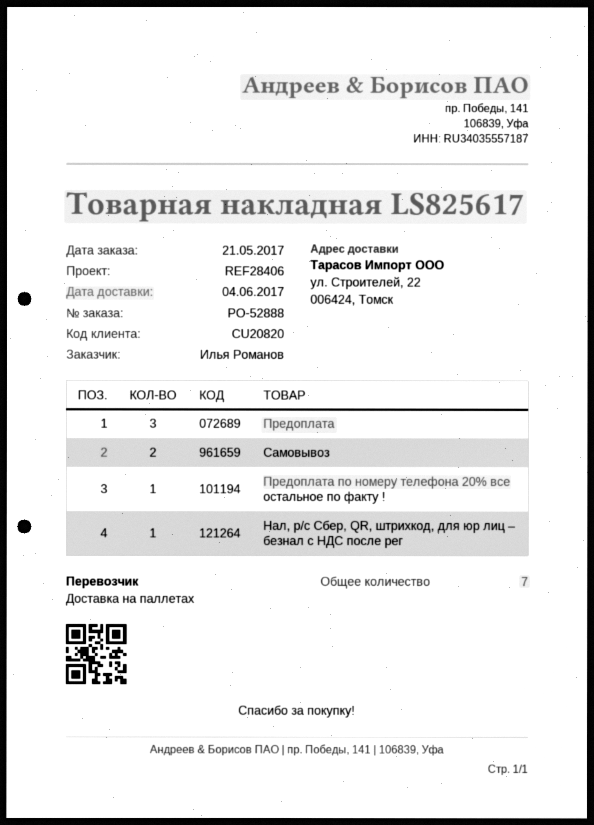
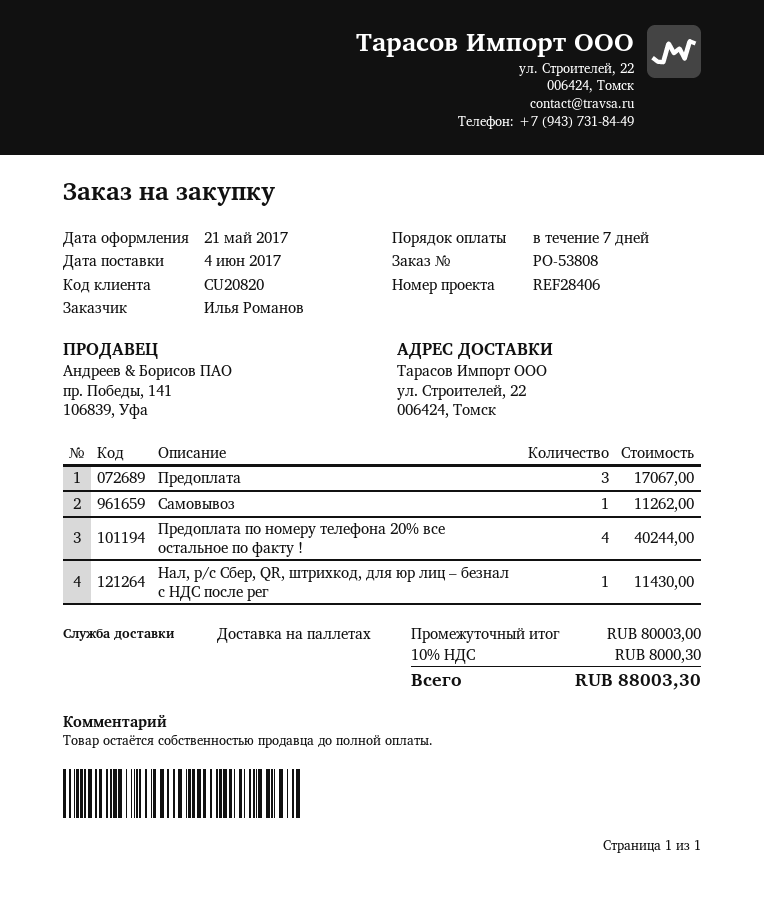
order number: PO-52888 -> PO-53808
Самовывоз: 2 -> 1
Предоплата по номеру телефона 20% все остальное по факту !: 1 -> 4

